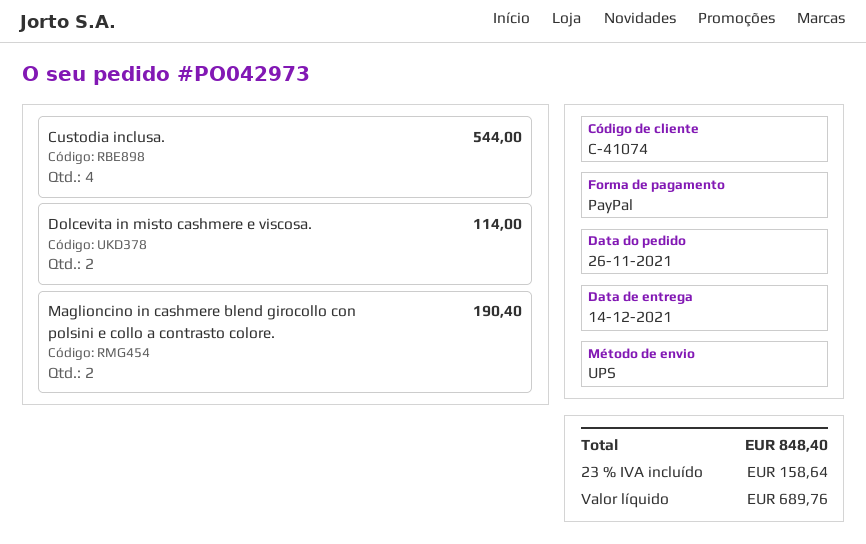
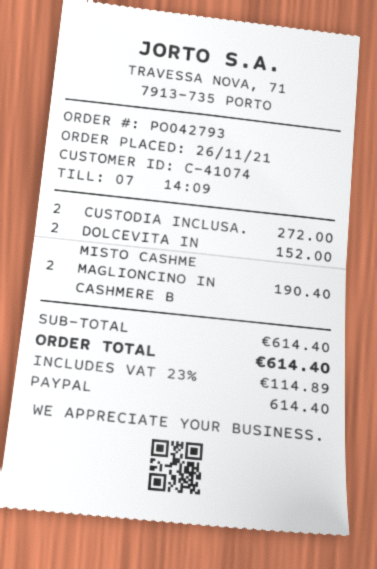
order number: PO042973 -> PO042793
Custodia inclusa.: 4 for 544.00 -> 2 for 272.00
Dolcevita in misto cashmere e viscosa.: 2 for 114.00 -> 2 for 152.00
tax: 23% = 158.64 -> 23% = 114.89
total: 848.40 -> 614.40

